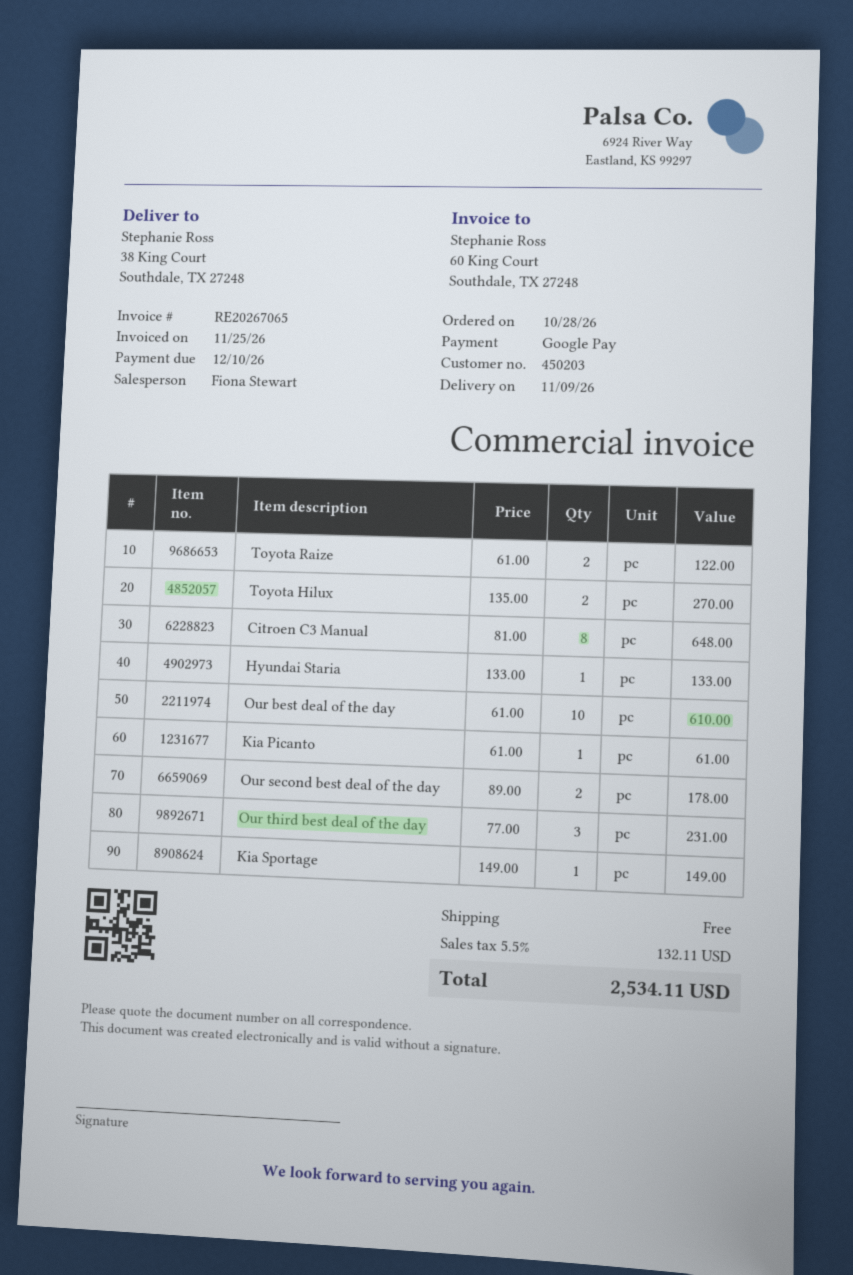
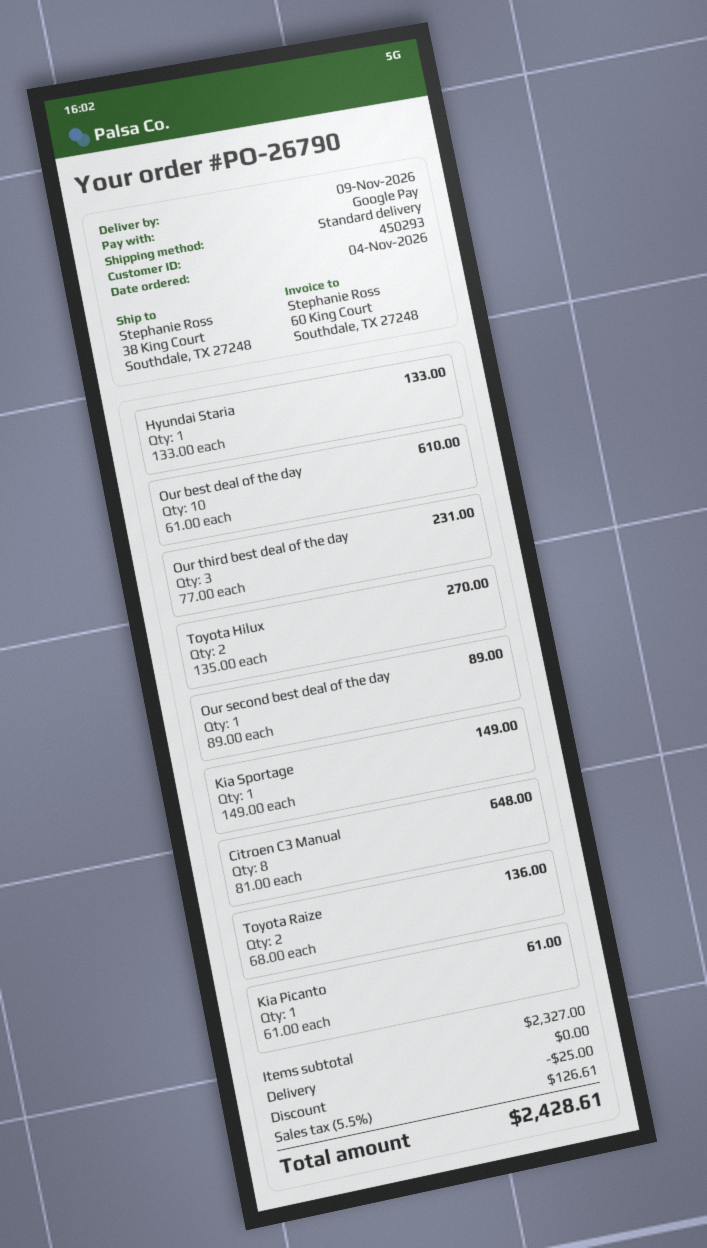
order date: 2026-10-28 -> 2026-11-04
customer number: 450203 -> 450293
Toyota Raize: 2 x 61.00 = 122.00 -> 2 x 68.00 = 136.00
Our second best deal of the day: 2 x 89.00 = 178.00 -> 1 x 89.00 = 89.00
discount: none -> 25.00
tax: 5.5% = 132.11 -> 5.5% = 126.61
total: 2534.11 -> 2428.61

